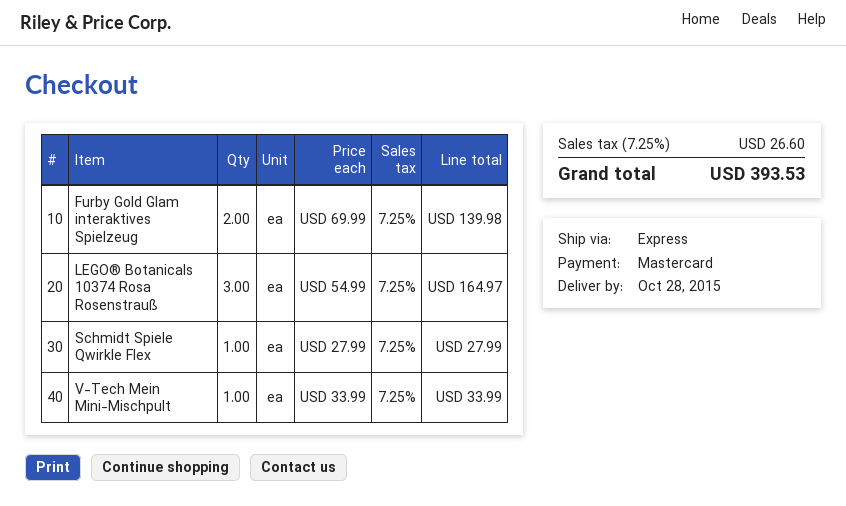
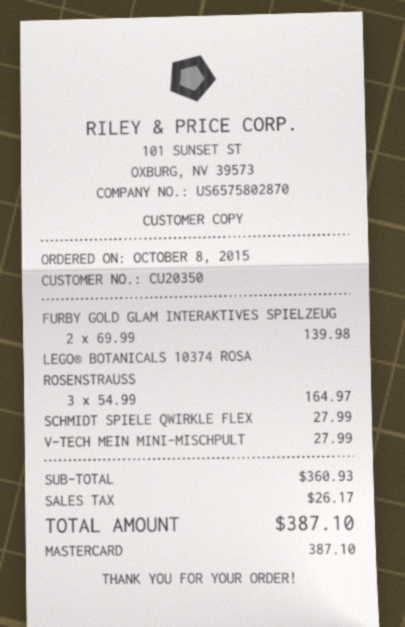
V-Tech Mein Mini-Mischpult: 1 x 33.99 = 33.99 -> 1 x 27.99 = 27.99
tax: 26.60 -> 26.17
total: 393.53 -> 387.10

